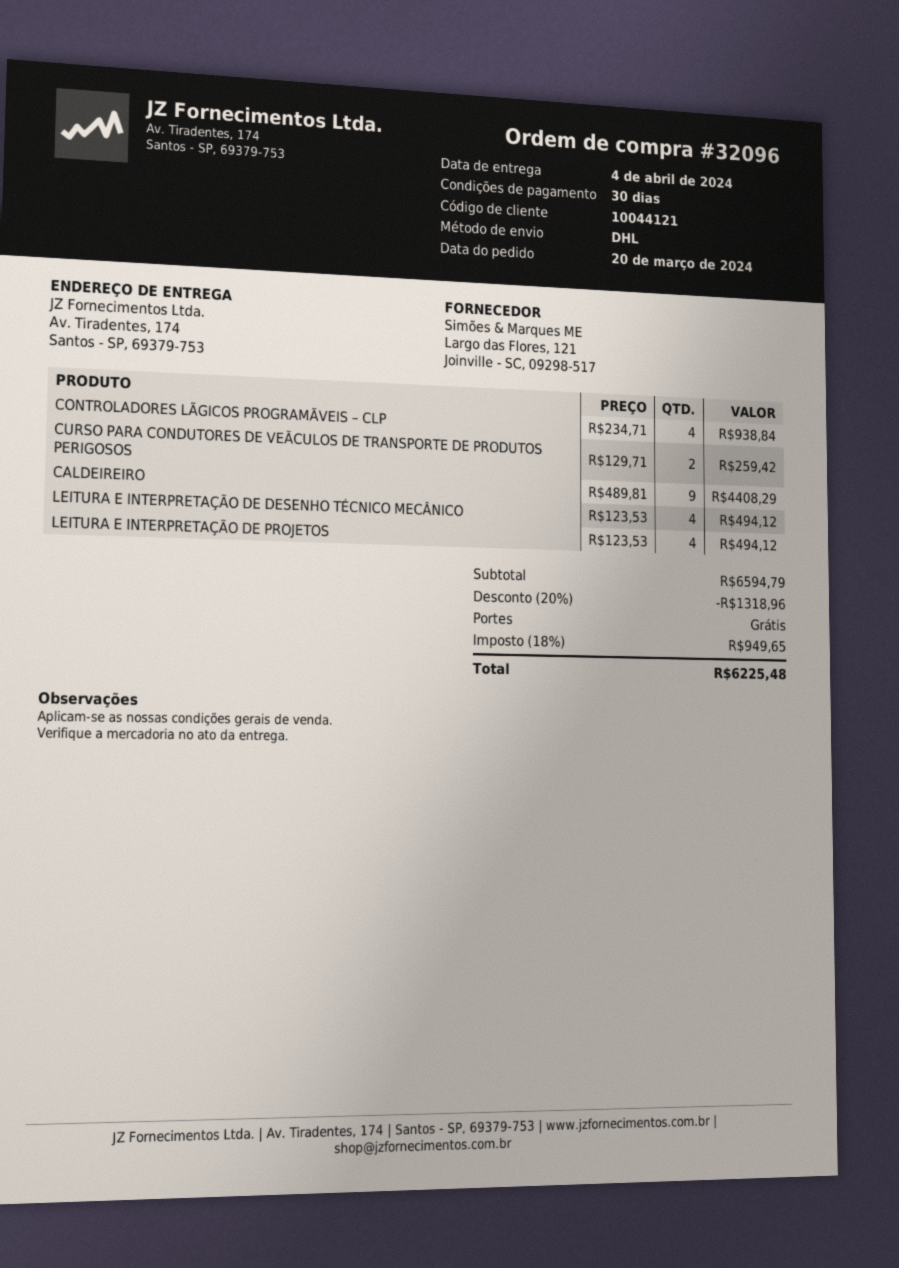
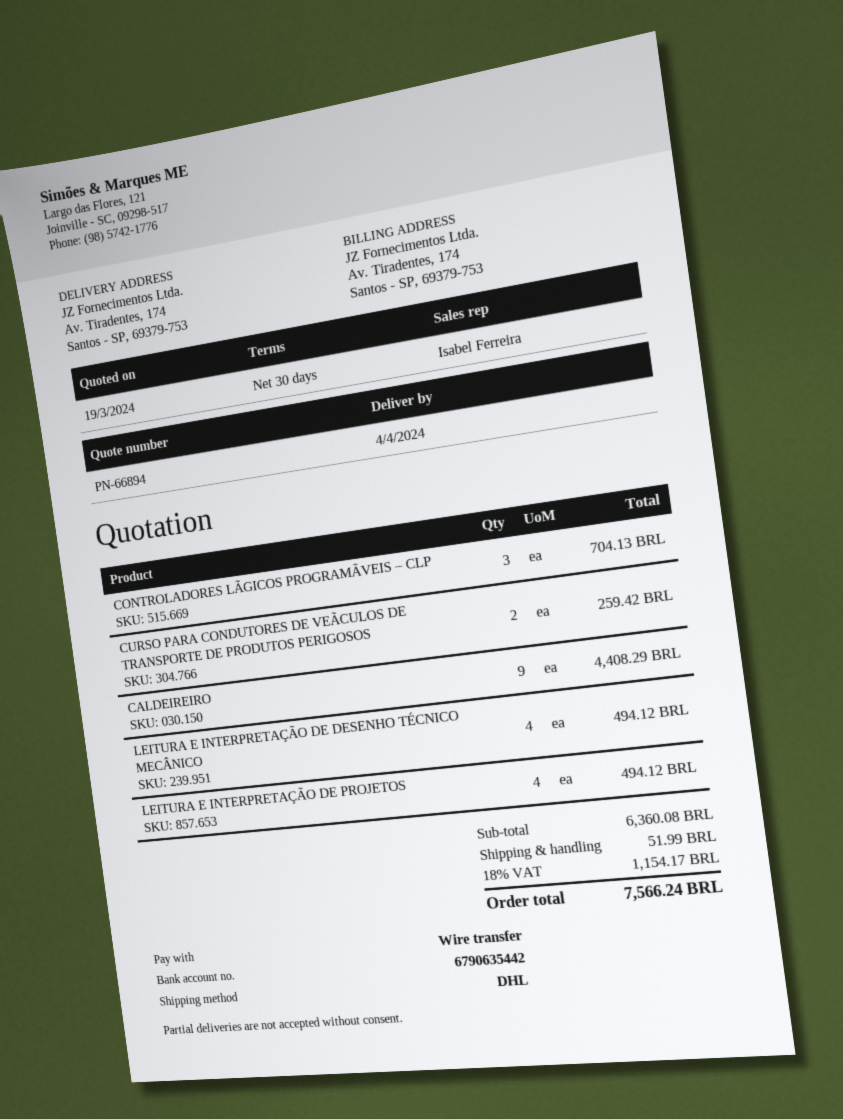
CONTROLADORES LÃGICOS PROGRAMÃVEIS – CLP: 4 for 938.84 -> 3 for 704.13
subtotal: 6594.79 -> 6360.08
discount: 20% = 1318.96 -> none
shipping: 0.00 -> 51.99
tax: 18% = 949.65 -> 18% = 1154.17
total: 6225.48 -> 7566.24

